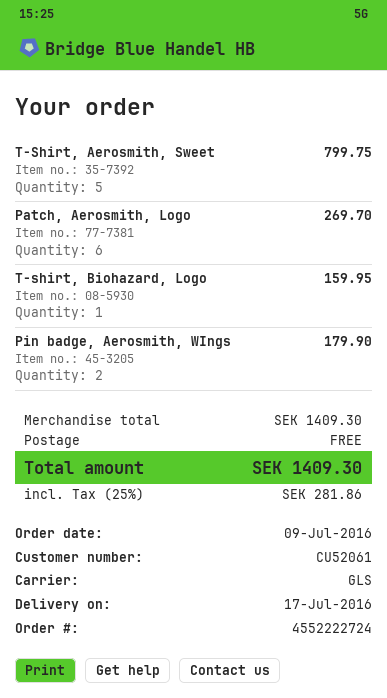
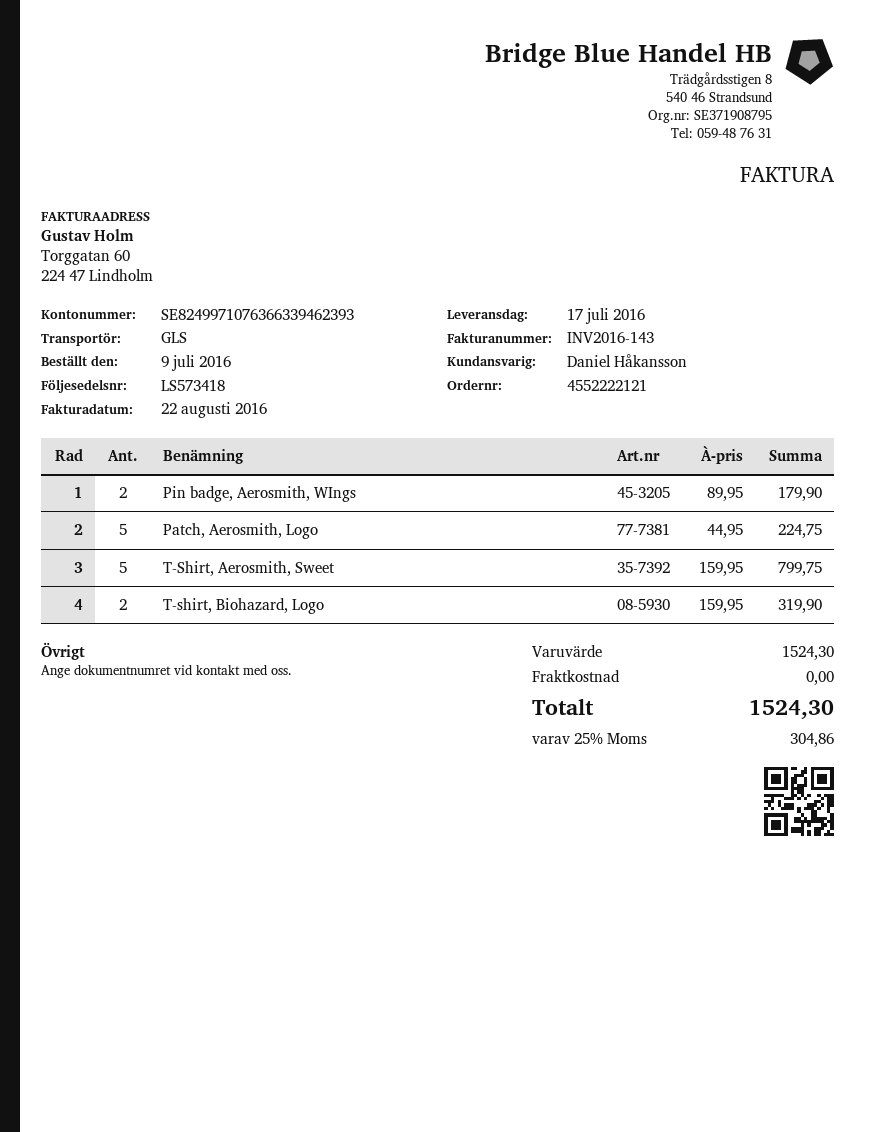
order number: 4552222724 -> 4552222121
Patch, Aerosmith, Logo: 6 for 269.70 -> 5 for 224.75
T-shirt, Biohazard, Logo: 1 for 159.95 -> 2 for 319.90
subtotal: 1409.30 -> 1524.30
tax: 25% = 281.86 -> 25% = 304.86
total: 1409.30 -> 1524.30

